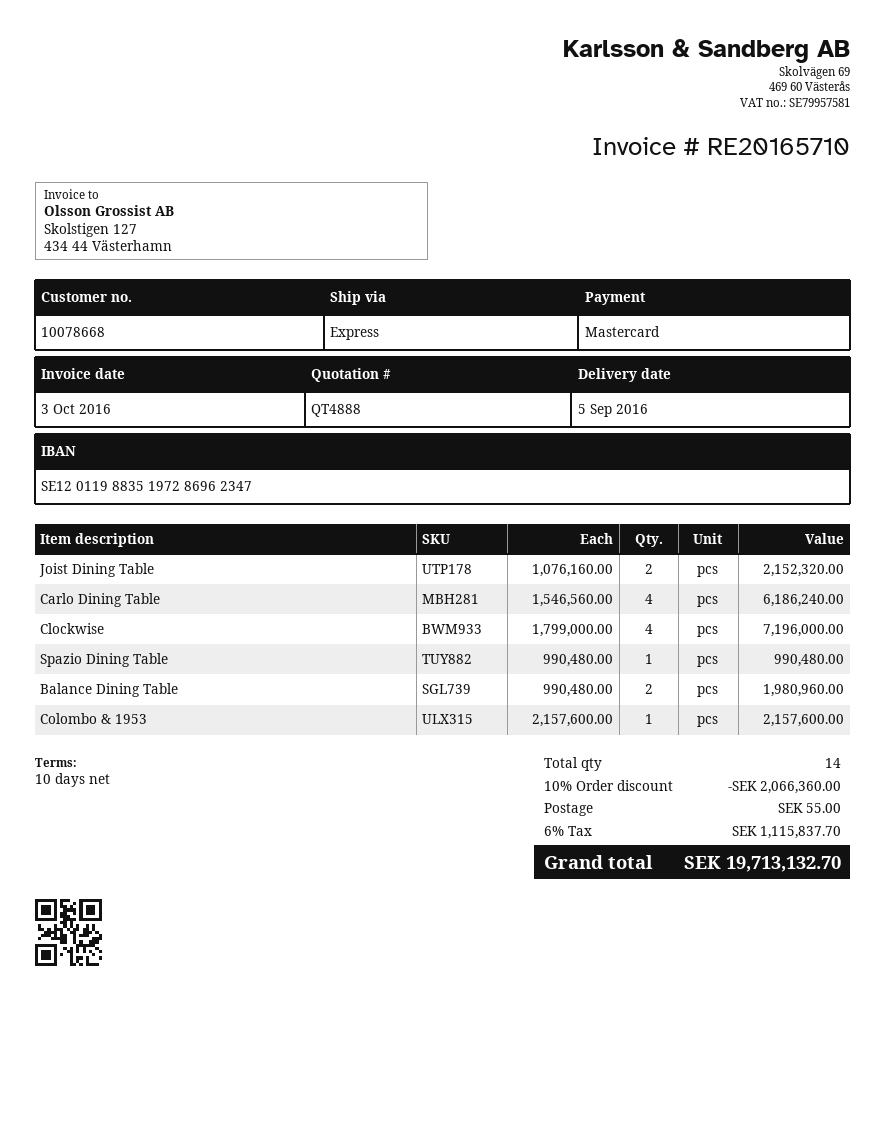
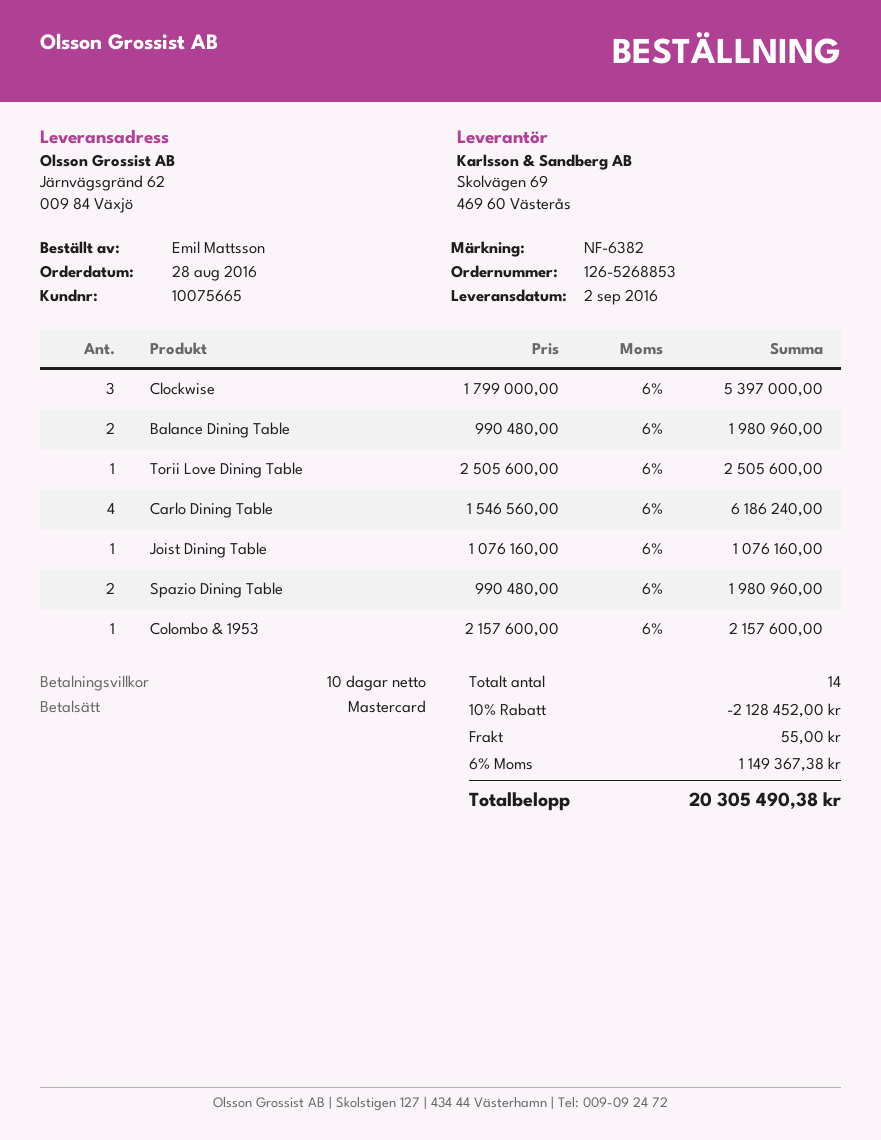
delivery date: 2016-09-05 -> 2016-09-02
customer number: 10078668 -> 10075665
Joist Dining Table: 2 x 1076160.00 = 2152320.00 -> 1 x 1076160.00 = 1076160.00
Clockwise: 4 x 1799000.00 = 7196000.00 -> 3 x 1799000.00 = 5397000.00
Spazio Dining Table: 1 x 990480.00 = 990480.00 -> 2 x 990480.00 = 1980960.00
Torii Love Dining Table: none -> 1 x 2505600.00 = 2505600.00
discount: 10% = 2066360.00 -> 10% = 2128452.00
tax: 6% = 1115837.70 -> 6% = 1149367.38
total: 19713132.70 -> 20305490.38

